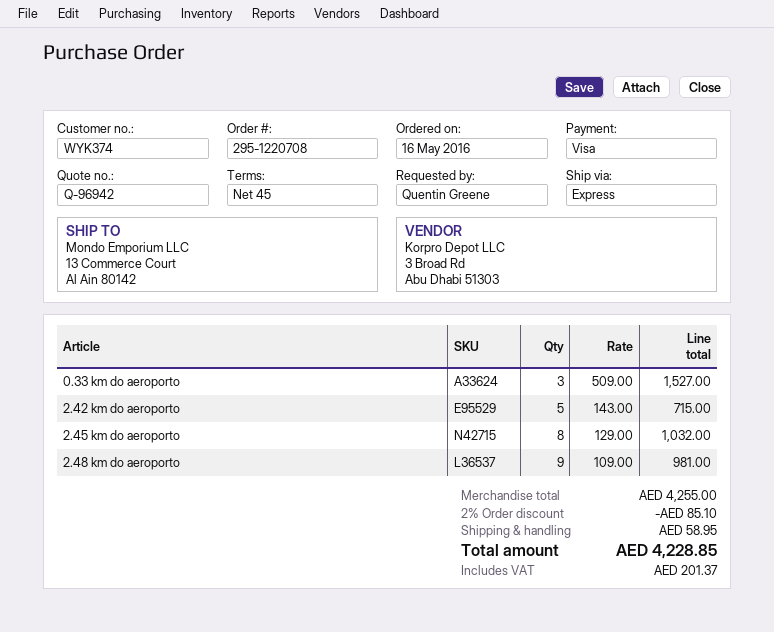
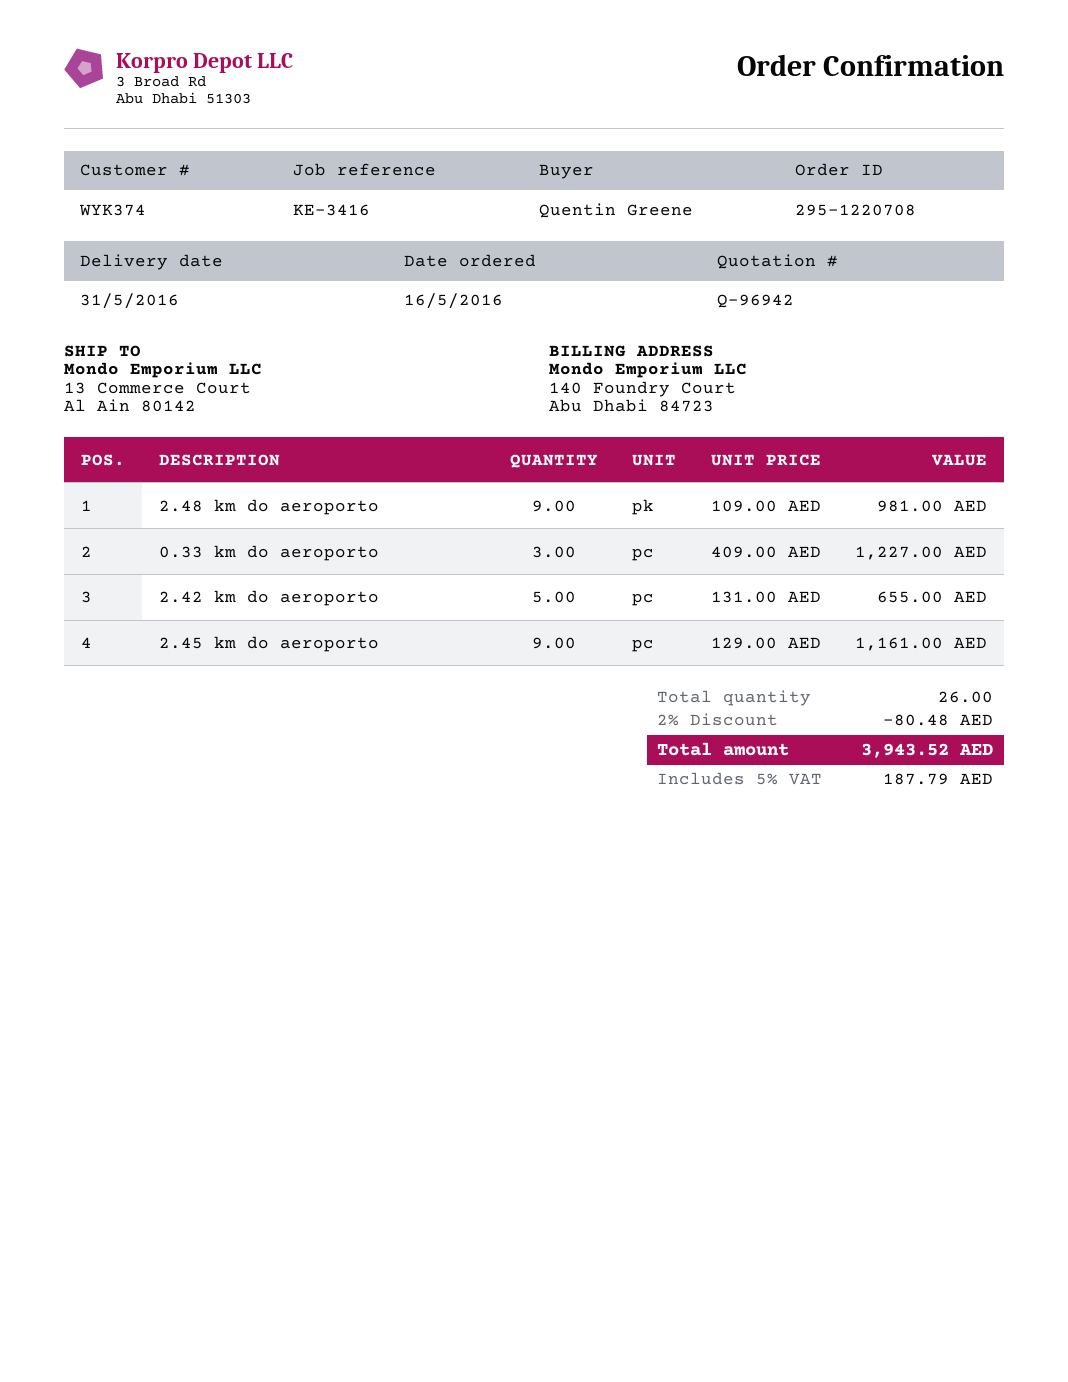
0.33 km do aeroporto: 3 x 509.00 = 1527.00 -> 3 x 409.00 = 1227.00
2.42 km do aeroporto: 5 x 143.00 = 715.00 -> 5 x 131.00 = 655.00
2.45 km do aeroporto: 8 x 129.00 = 1032.00 -> 9 x 129.00 = 1161.00
discount: 2% = 85.10 -> 2% = 80.48
shipping: 58.95 -> none
tax: 201.37 -> 187.79
total: 4228.85 -> 3943.52

